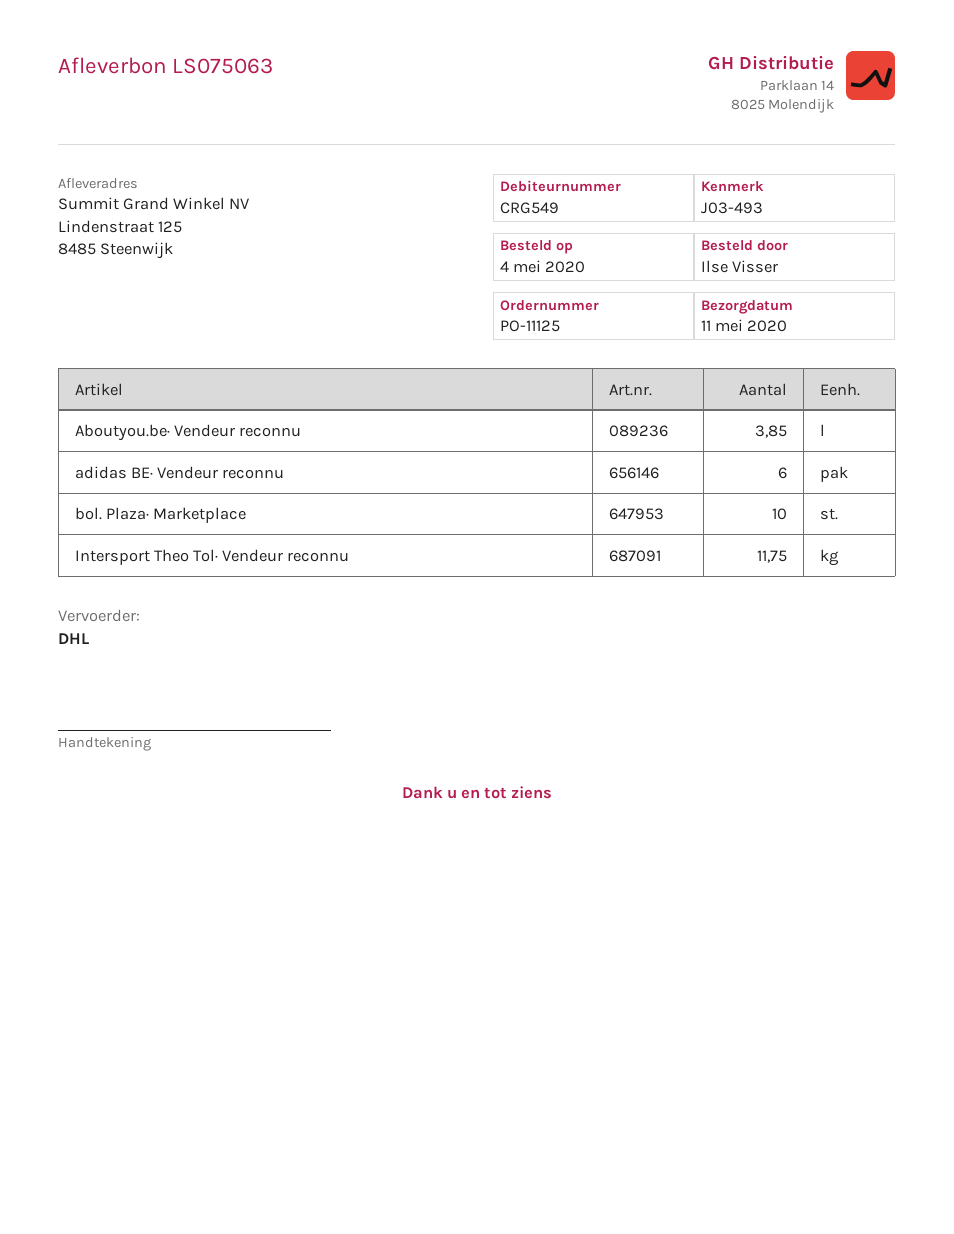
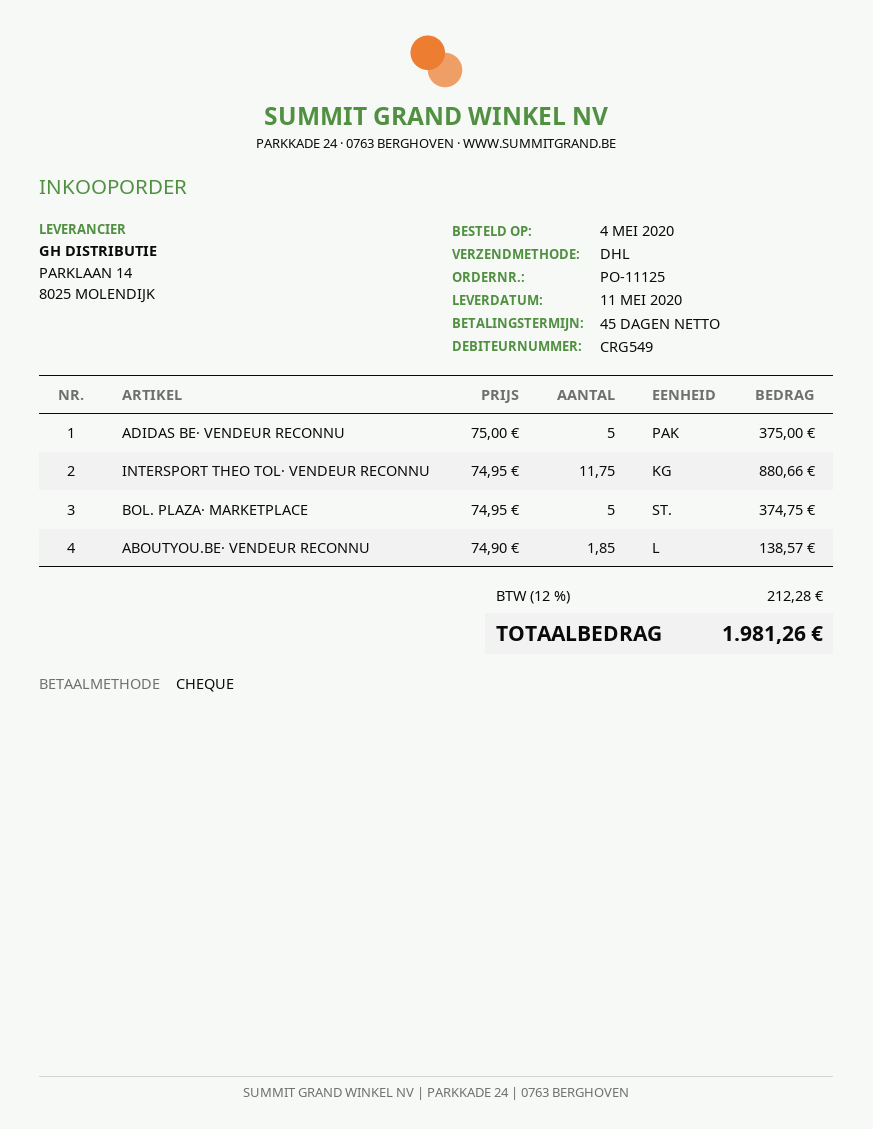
Aboutyou.be· Vendeur reconnu: 3.85 -> 1.85
adidas BE· Vendeur reconnu: 6 -> 5
bol. Plaza· Marketplace: 10 -> 5

